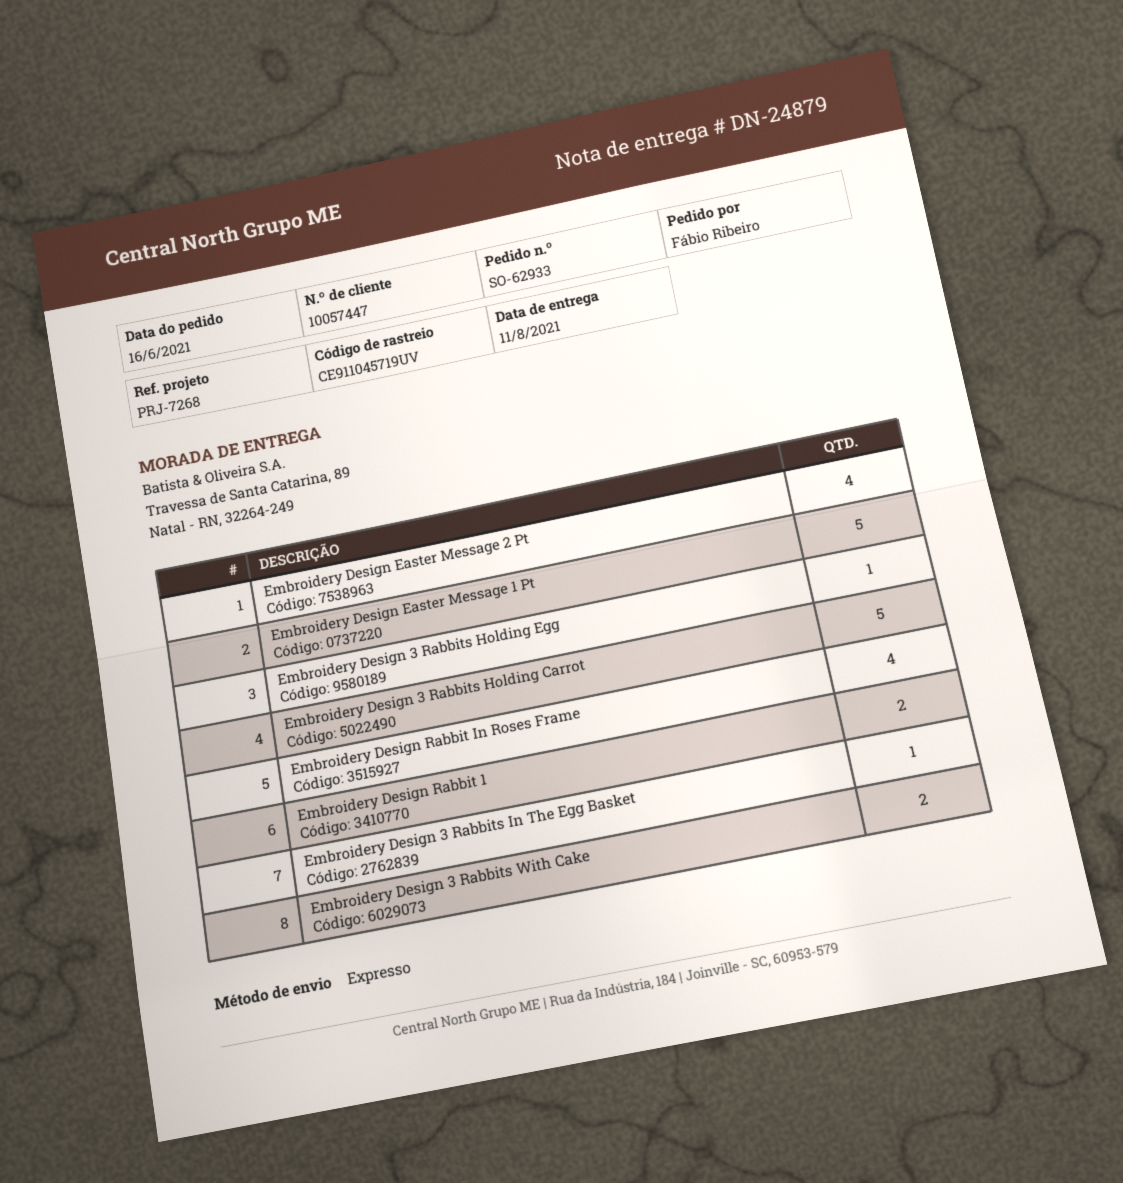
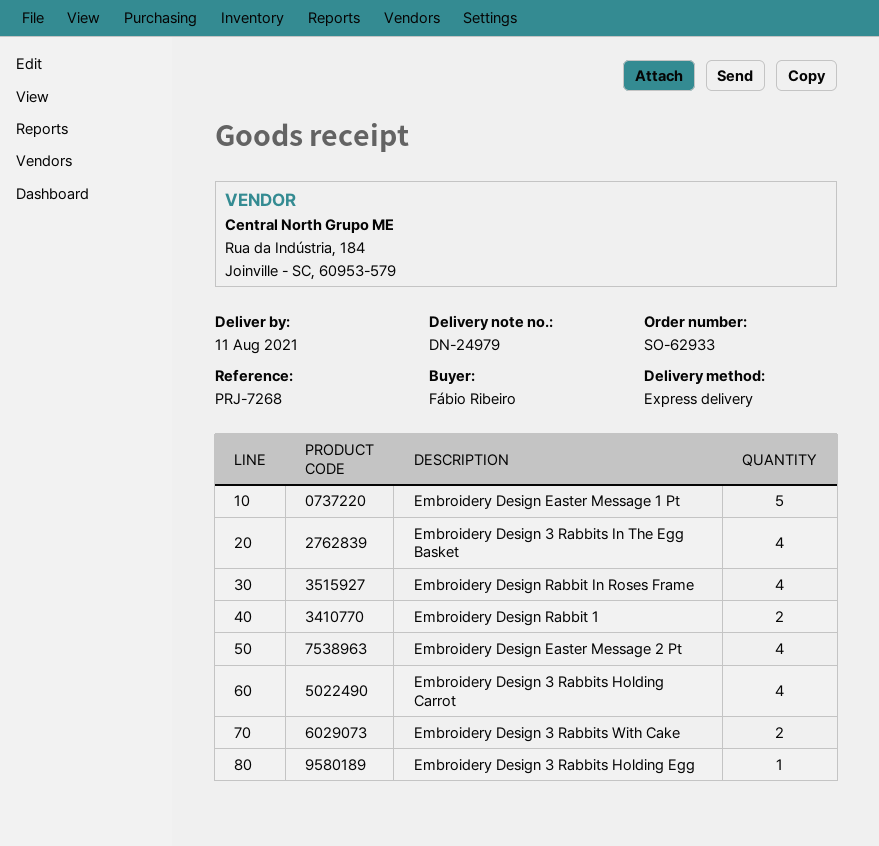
delivery note number: DN-24879 -> DN-24979
Embroidery Design 3 Rabbits Holding Carrot: 5 -> 4
Embroidery Design 3 Rabbits In The Egg Basket: 1 -> 4

